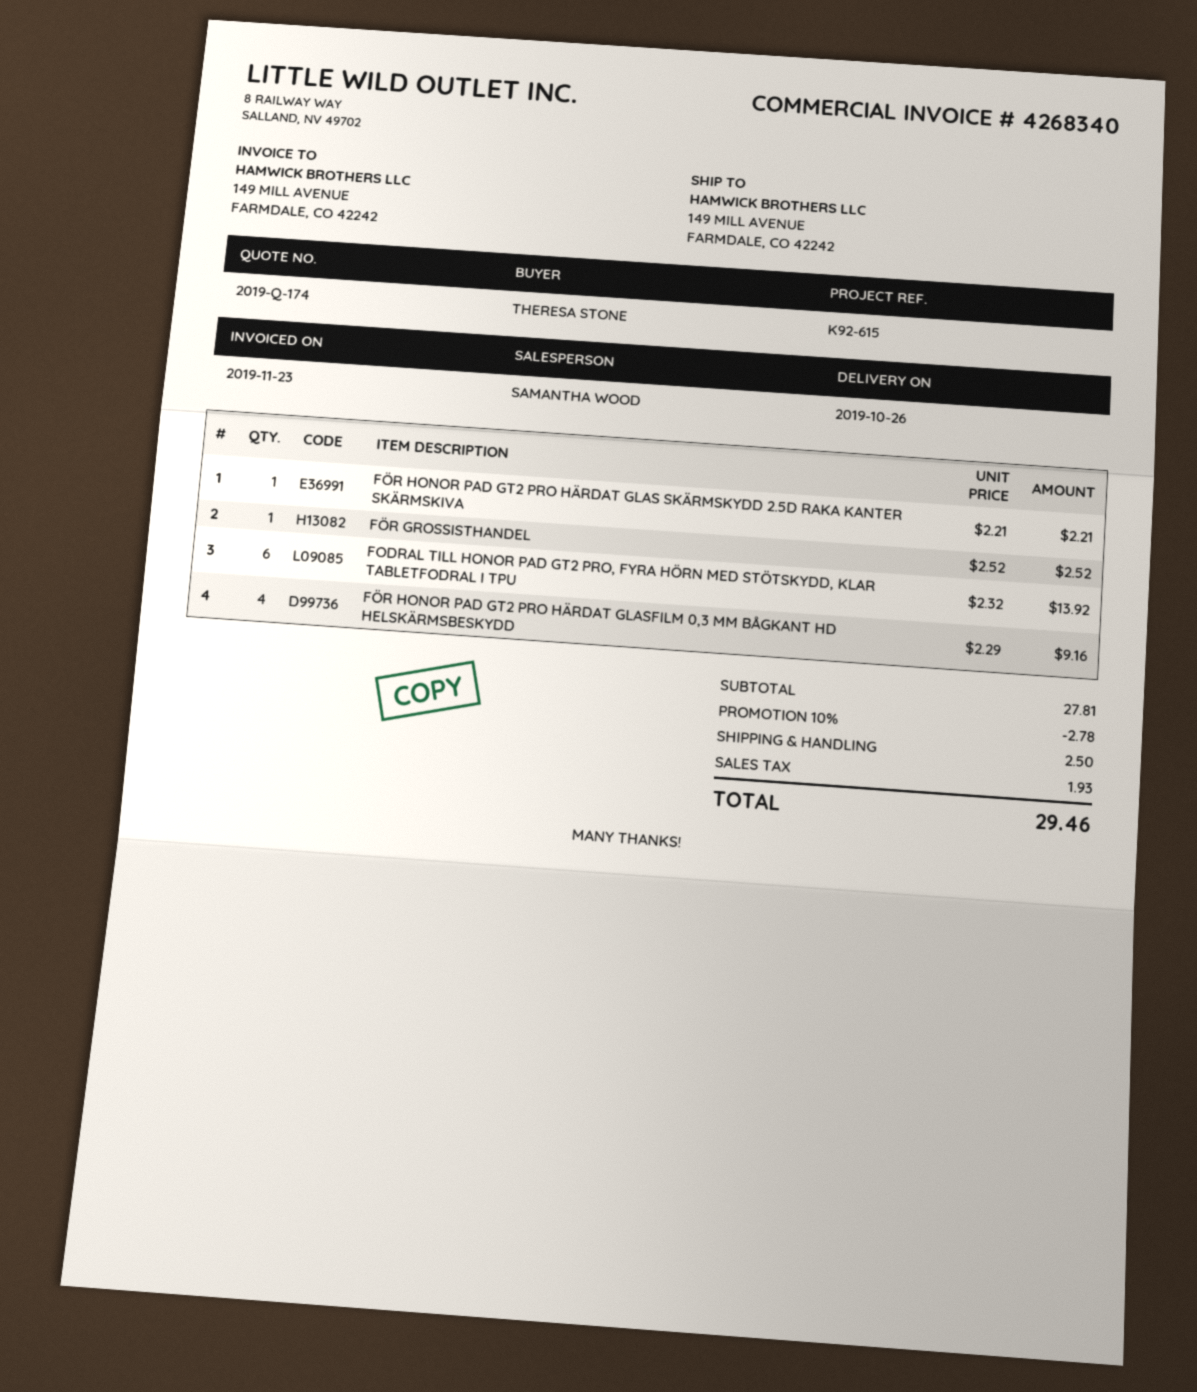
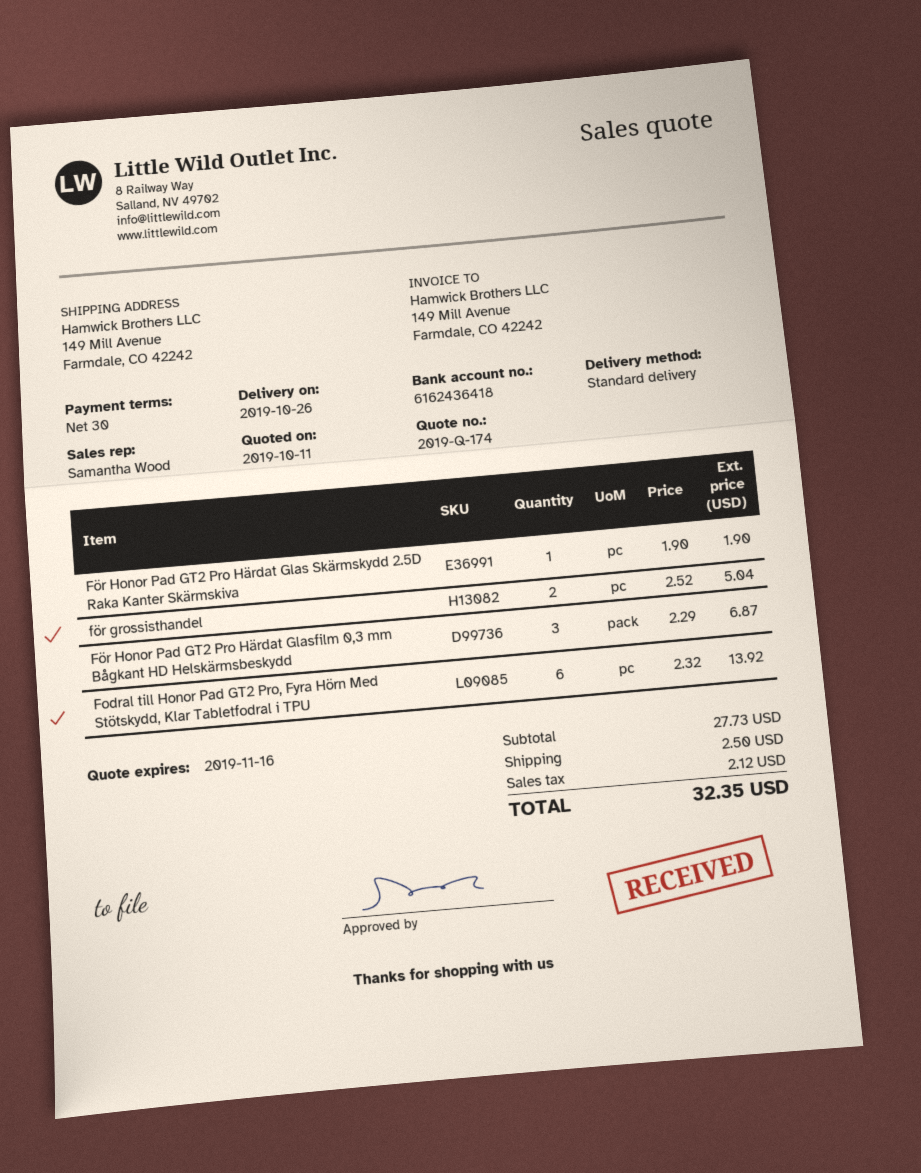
FÖR HONOR PAD GT2 PRO HÄRDAT GLAS SKÄRMSKYDD 2.5D RAKA KANTER SKÄRMSKIVA: 1 x 2.21 = 2.21 -> 1 x 1.90 = 1.90
FÖR GROSSISTHANDEL: 1 x 2.52 = 2.52 -> 2 x 2.52 = 5.04
FÖR HONOR PAD GT2 PRO HÄRDAT GLASFILM 0,3 MM BÅGKANT HD HELSKÄRMSBESKYDD: 4 x 2.29 = 9.16 -> 3 x 2.29 = 6.87
subtotal: 27.81 -> 27.73
discount: 10% = 2.78 -> none
tax: 1.93 -> 2.12
total: 29.46 -> 32.35

